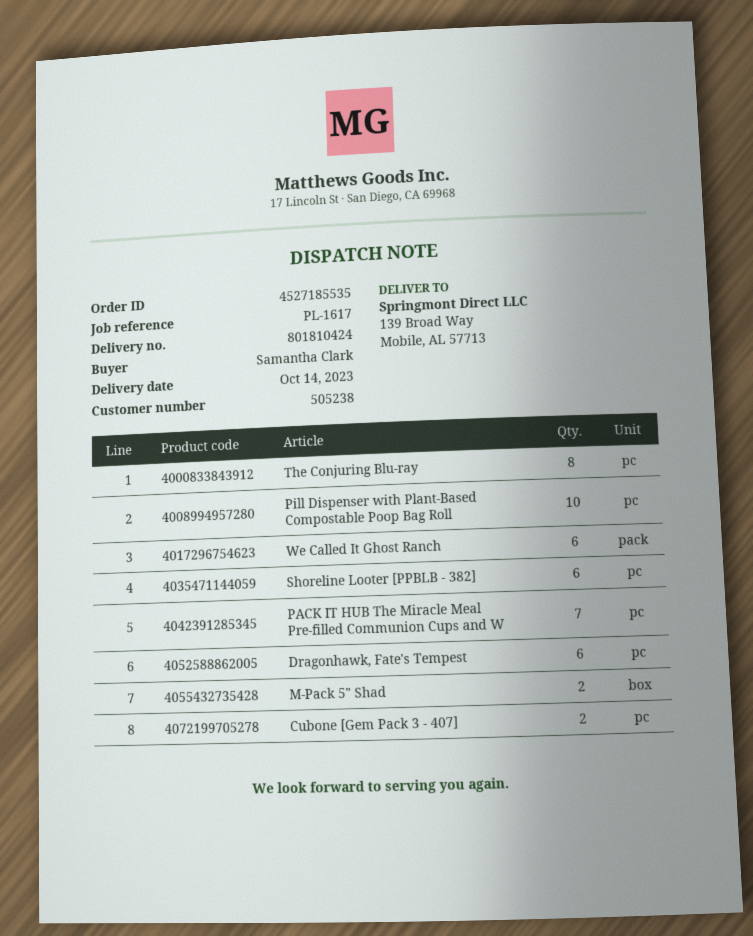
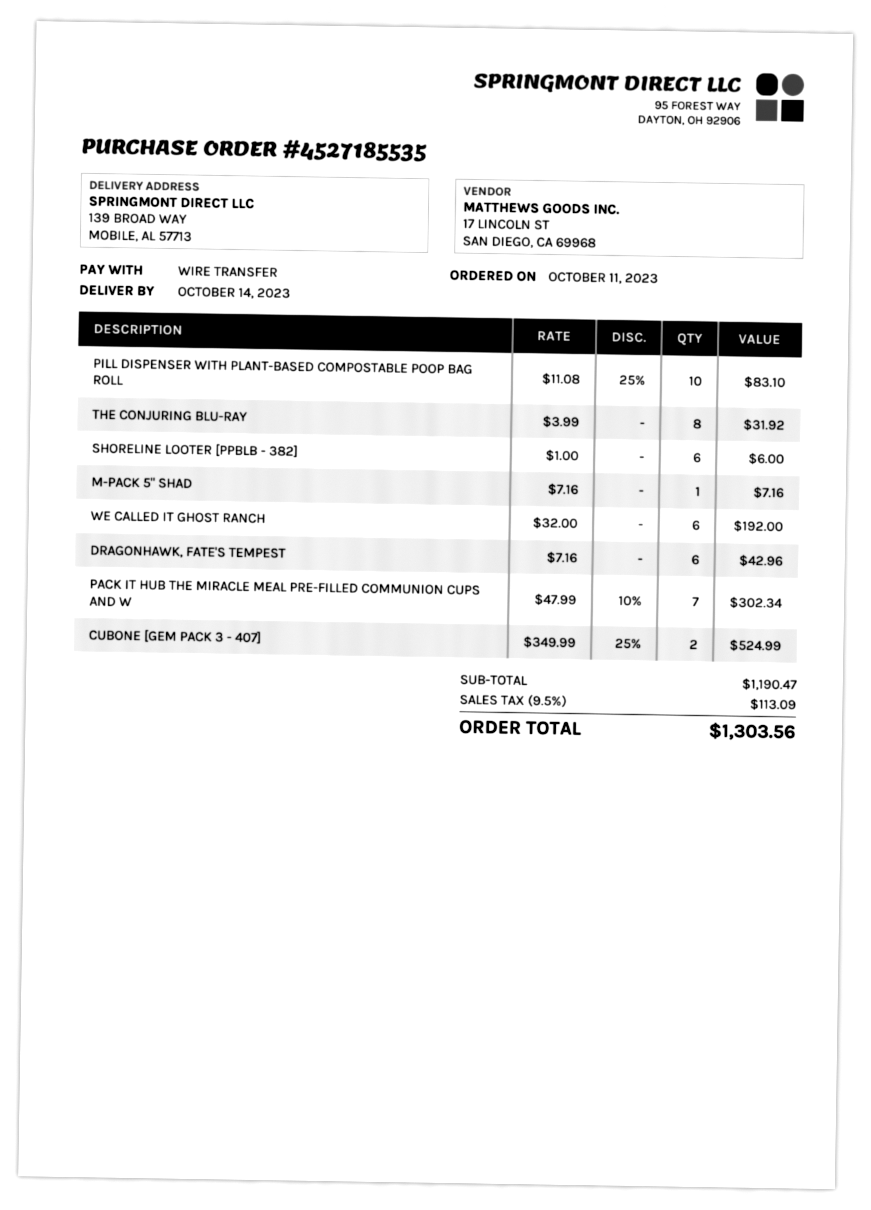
M-Pack 5" Shad: 2 -> 1

